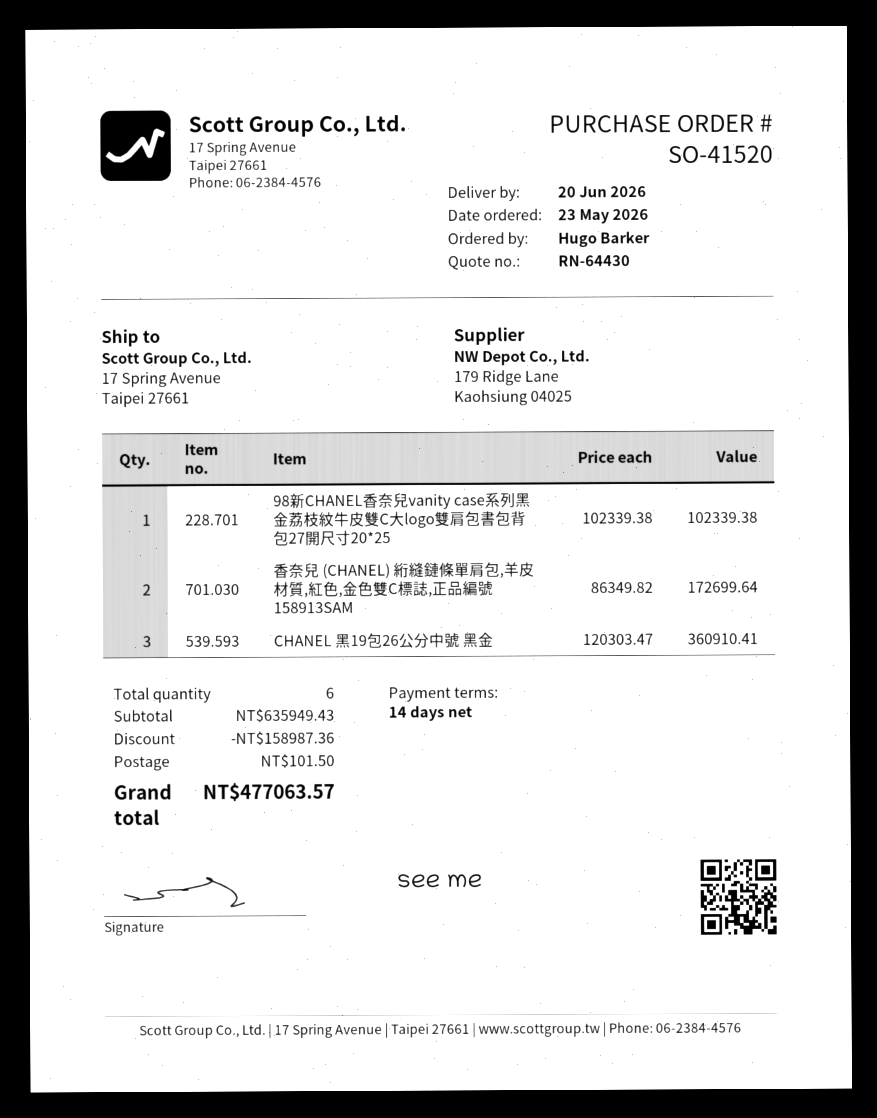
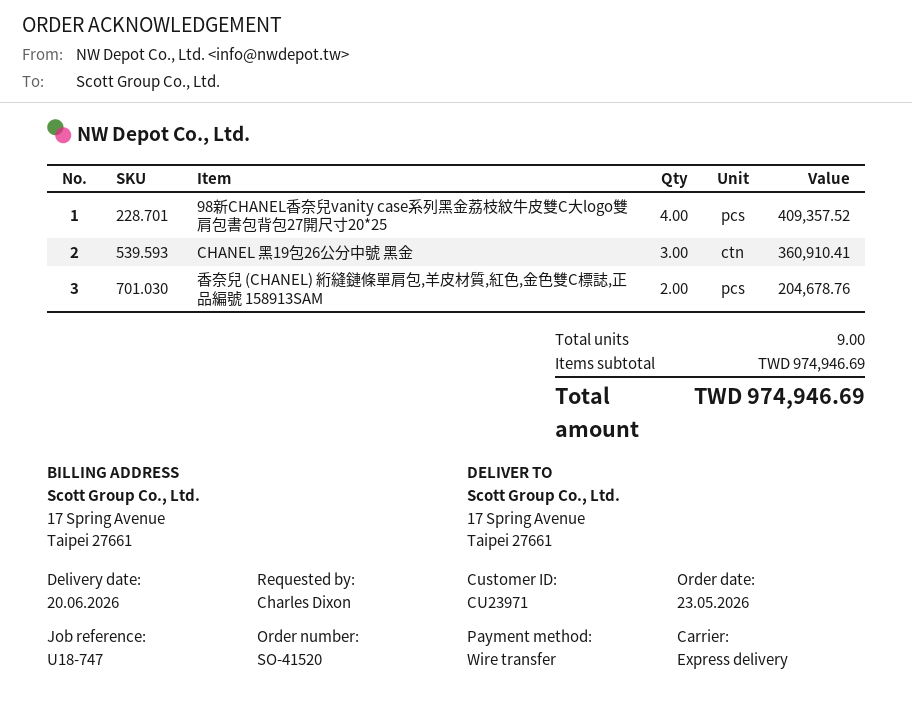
ordered by: Hugo Barker -> Charles Dixon
98新CHANEL香奈兒vanity case系列黑金荔枝紋牛皮雙C大logo雙肩包書包背包27開尺寸20*25: 1 for 102339.38 -> 4 for 409357.52
香奈兒 (CHANEL) 絎縫鏈條單肩包,羊皮材質,紅色,金色雙C標誌,正品編號 158913SAM: 2 for 172699.64 -> 2 for 204678.76
total quantity: 6 -> 9
subtotal: 635949.43 -> 974946.69
discount: 158987.36 -> none
shipping: 101.50 -> none
total: 477063.57 -> 974946.69

